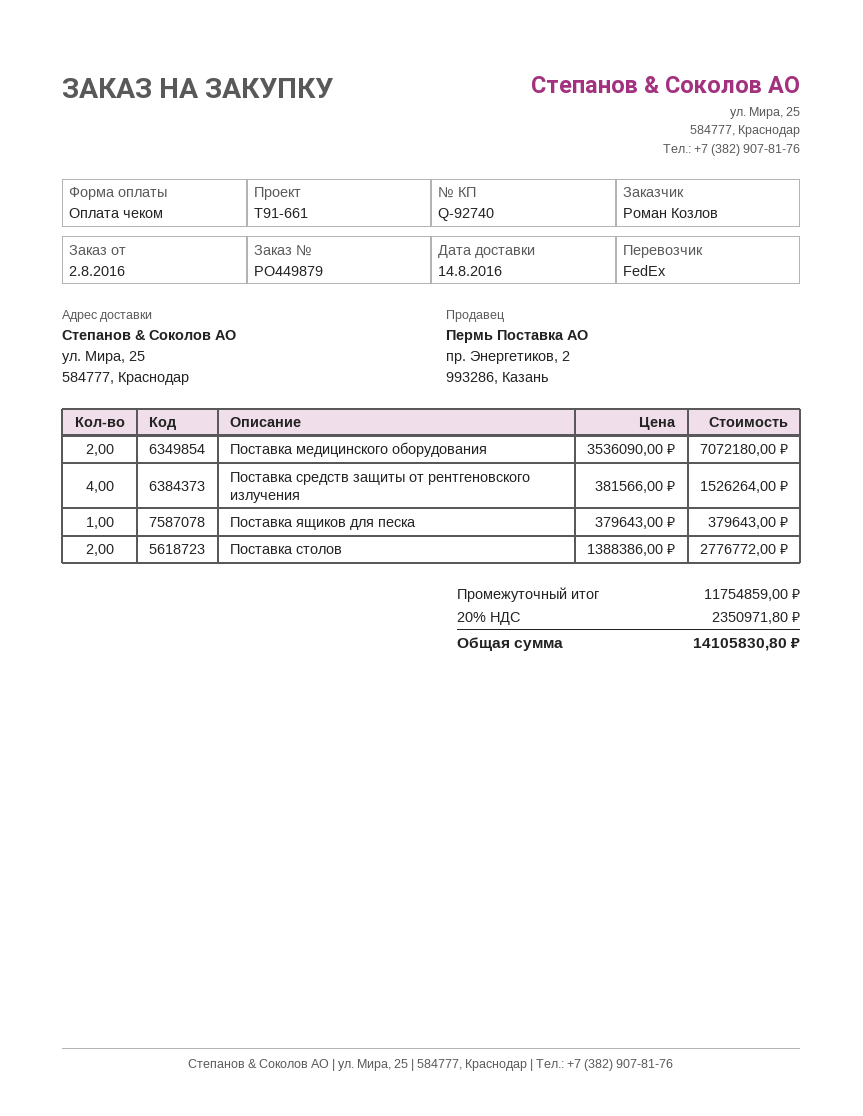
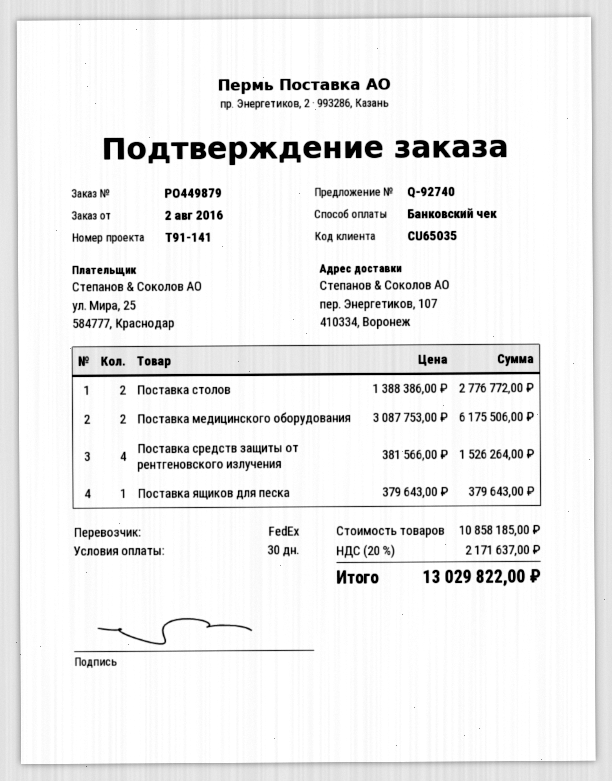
reference: T91-661 -> T91-141
ship to: ул. Мира, 25, 584777, Краснодар -> пер. Энергетиков, 107, 410334, Воронеж
Поставка медицинского оборудования: 2 x 3536090.00 = 7072180.00 -> 2 x 3087753.00 = 6175506.00
subtotal: 11754859.00 -> 10858185.00
tax: 20% = 2350971.80 -> 20% = 2171637.00
total: 14105830.80 -> 13029822.00

